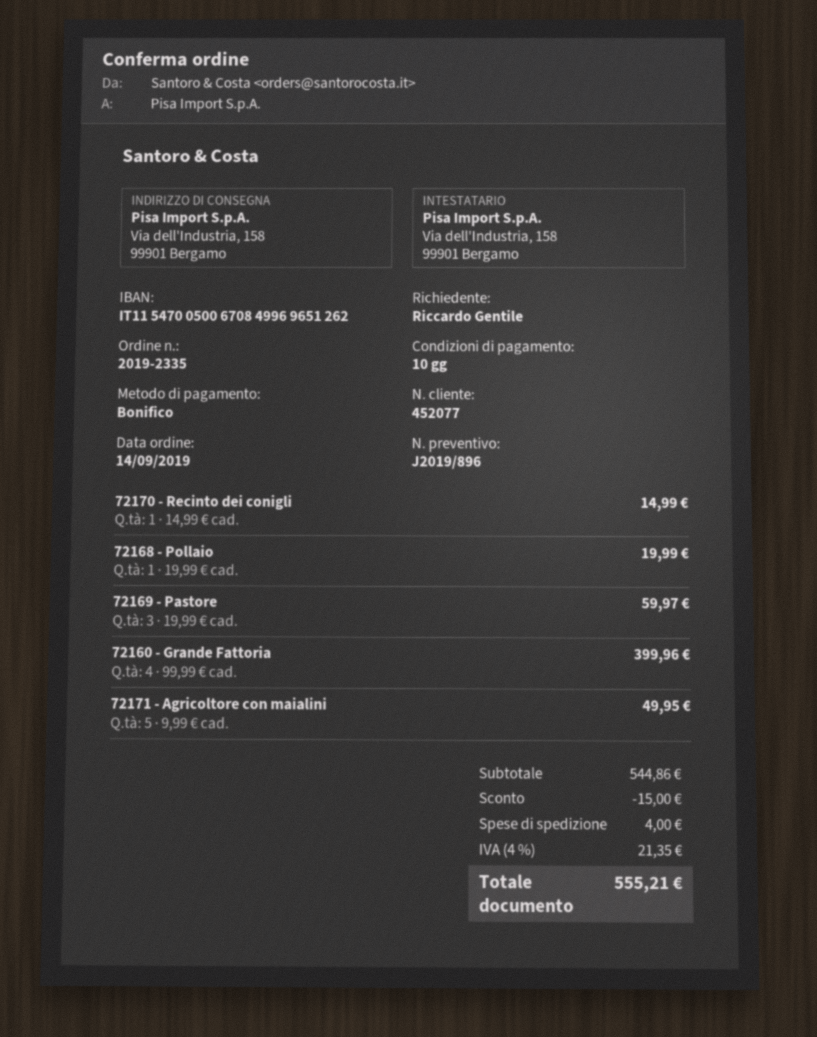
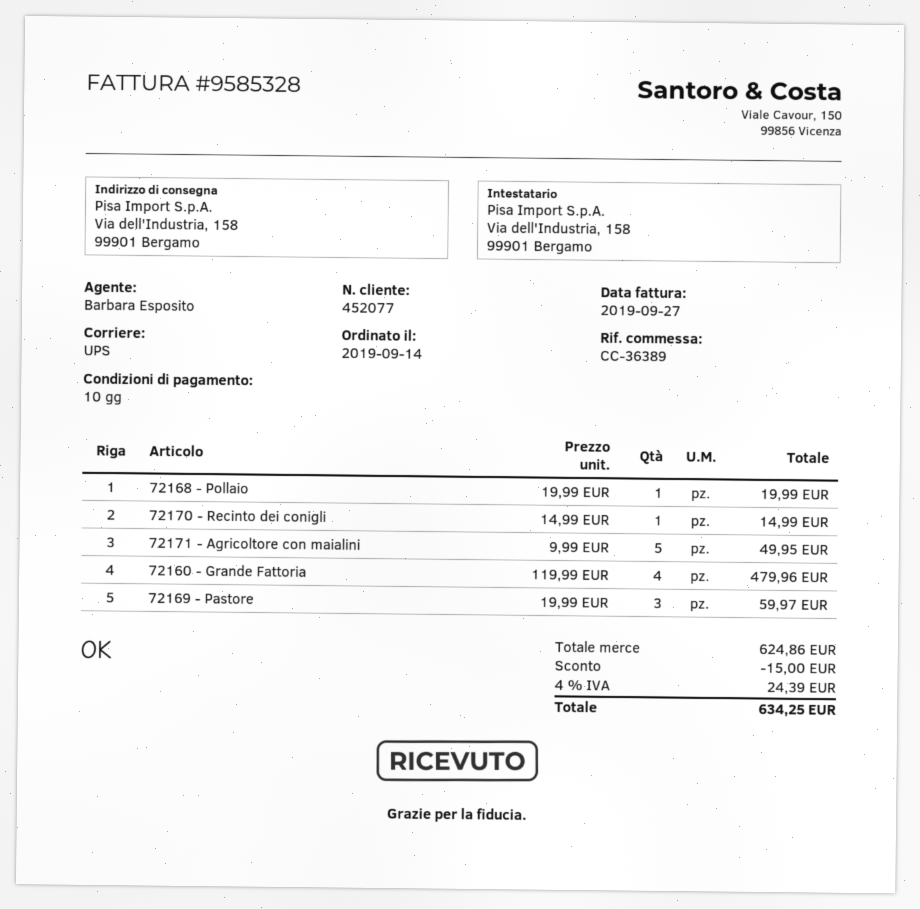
72160 - Grande Fattoria: 4 x 99.99 = 399.96 -> 4 x 119.99 = 479.96
subtotal: 544.86 -> 624.86
shipping: 4.00 -> none
tax: 4% = 21.35 -> 4% = 24.39
total: 555.21 -> 634.25

